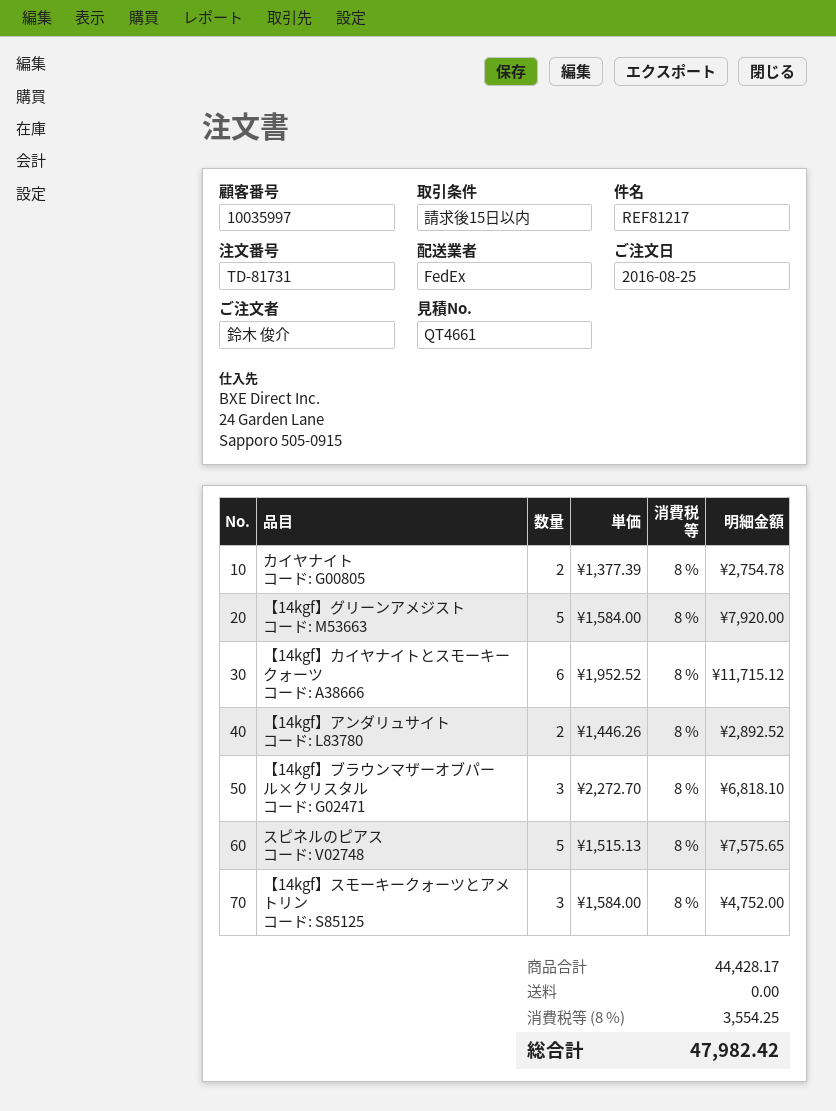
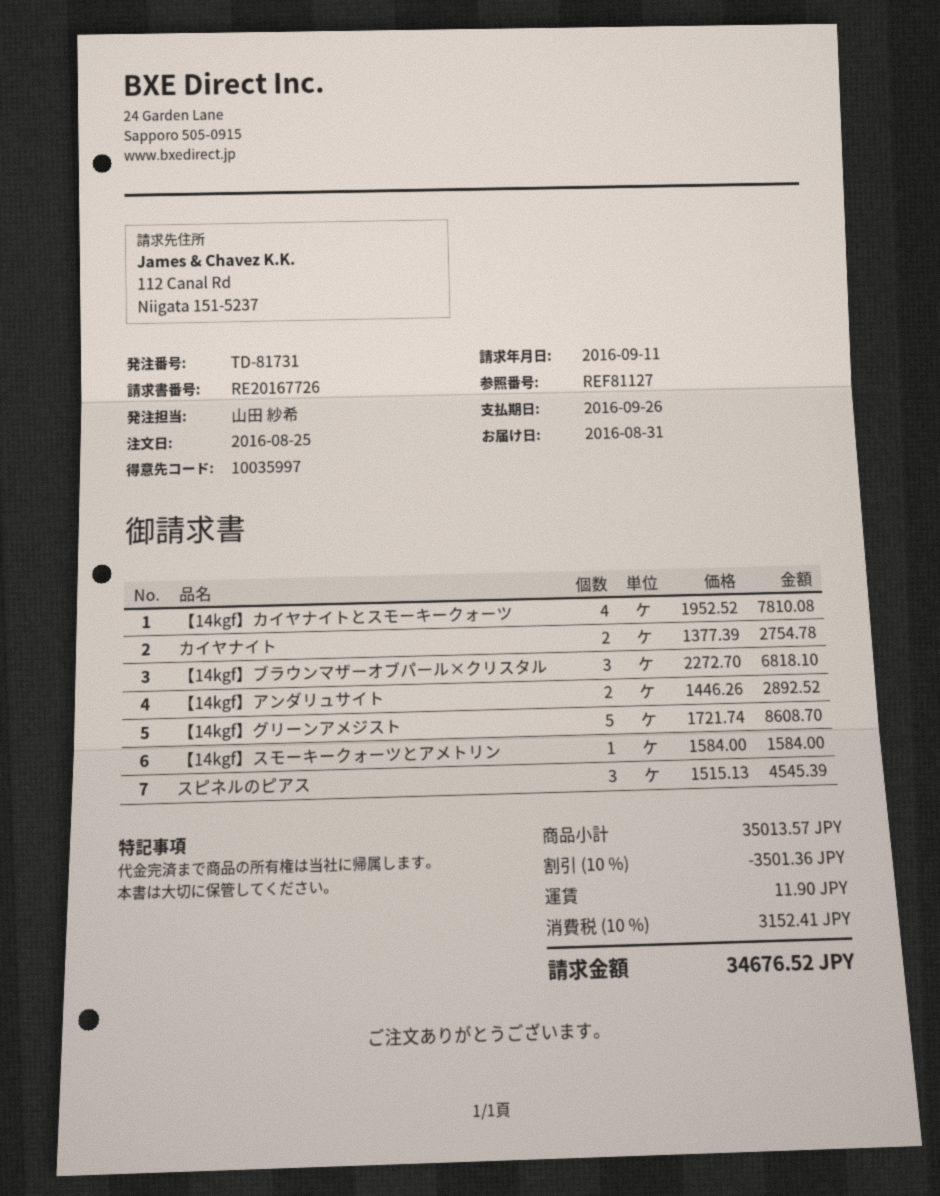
reference: REF81217 -> REF81127
ordered by: 鈴木 俊介 -> 山田 紗希
【14kgf】グリーンアメジスト: 5 x 1584.00 = 7920.00 -> 5 x 1721.74 = 8608.70
【14kgf】カイヤナイトとスモーキークォーツ: 6 x 1952.52 = 11715.12 -> 4 x 1952.52 = 7810.08
スピネルのピアス: 5 x 1515.13 = 7575.65 -> 3 x 1515.13 = 4545.39
【14kgf】スモーキークォーツとアメトリン: 3 x 1584.00 = 4752.00 -> 1 x 1584.00 = 1584.00
subtotal: 44428.17 -> 35013.57
discount: none -> 10% = 3501.36
shipping: 0.00 -> 11.90
tax: 8% = 3554.25 -> 10% = 3152.41
total: 47982.42 -> 34676.52

